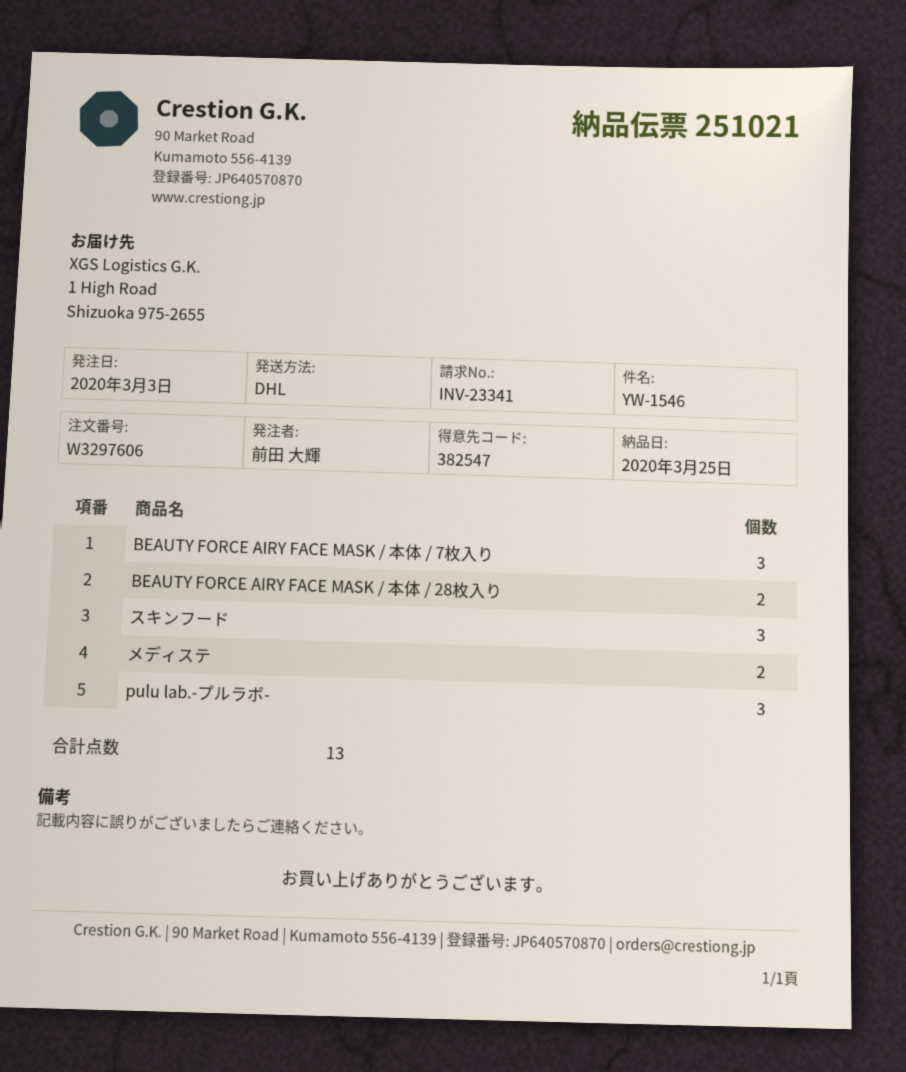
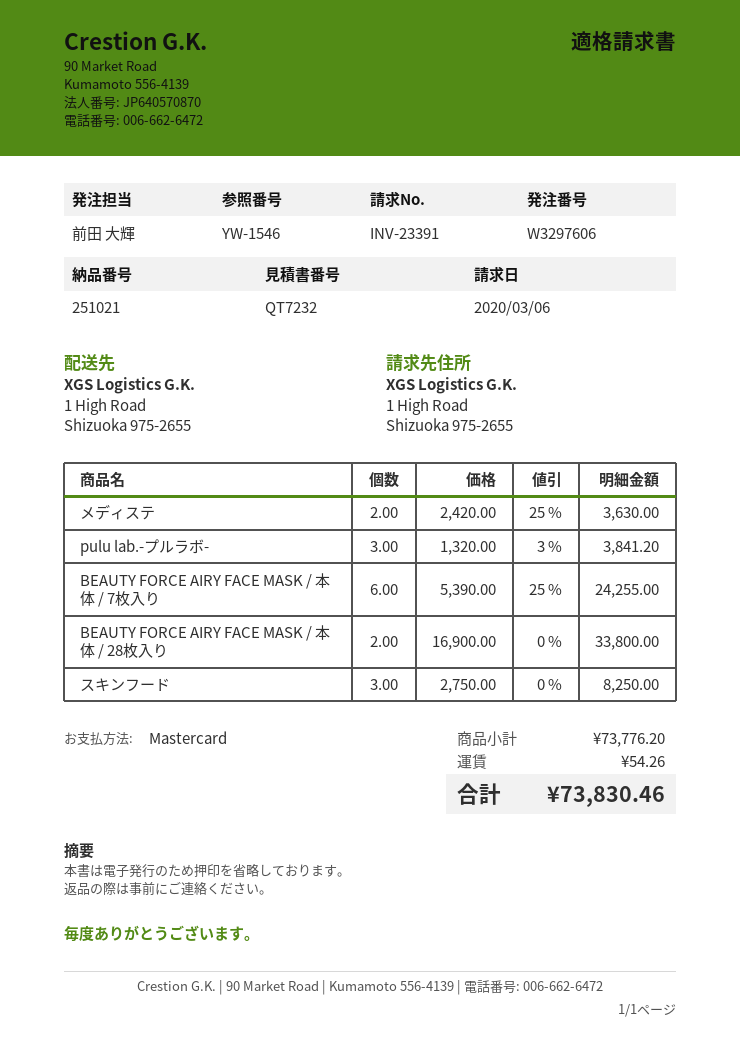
invoice number: INV-23341 -> INV-23391
BEAUTY FORCE AIRY FACE MASK / 本体 / 7枚入り: 3 -> 6

